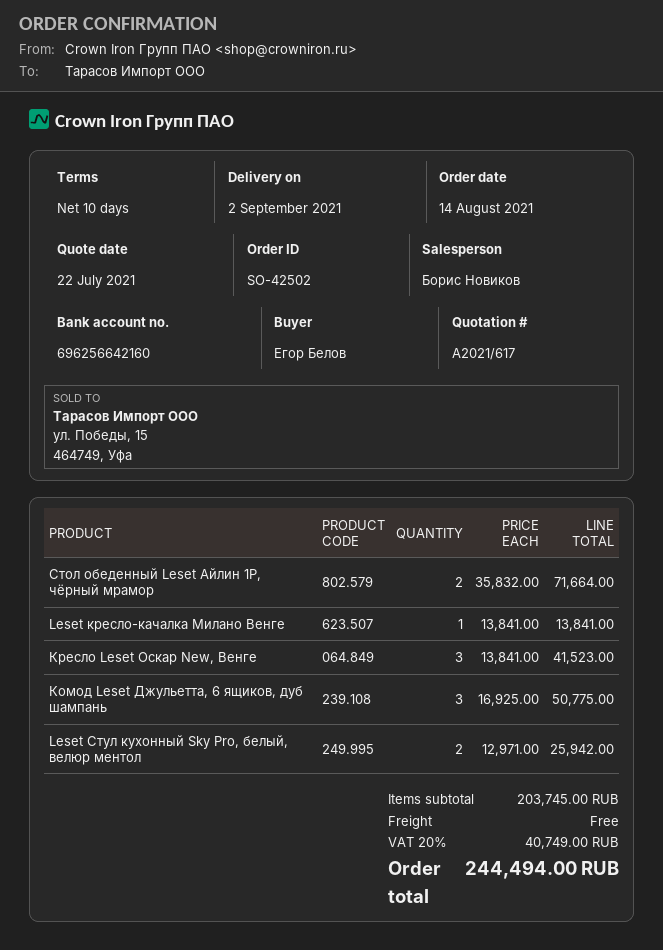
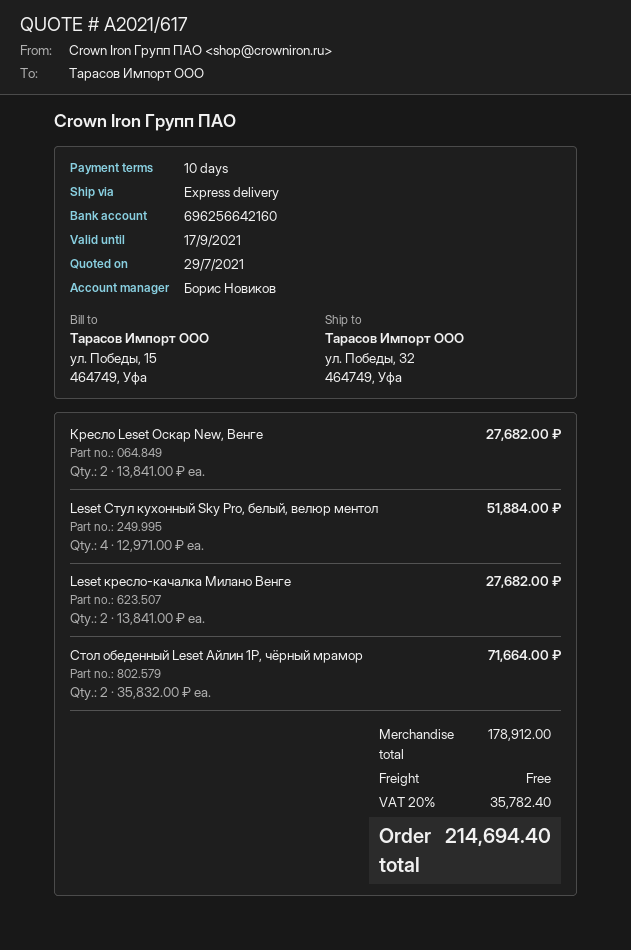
quote date: 2021-07-22 -> 2021-07-29
Leset кресло-качалка Милано Венге: 1 x 13841.00 = 13841.00 -> 2 x 13841.00 = 27682.00
Кресло Leset Оскар New, Венге: 3 x 13841.00 = 41523.00 -> 2 x 13841.00 = 27682.00
Комод Leset Джульетта, 6 ящиков, дуб шампань: 3 x 16925.00 = 50775.00 -> none
Leset Стул кухонный Sky Pro, белый, велюр ментол: 2 x 12971.00 = 25942.00 -> 4 x 12971.00 = 51884.00
subtotal: 203745.00 -> 178912.00
tax: 20% = 40749.00 -> 20% = 35782.40
total: 244494.00 -> 214694.40

